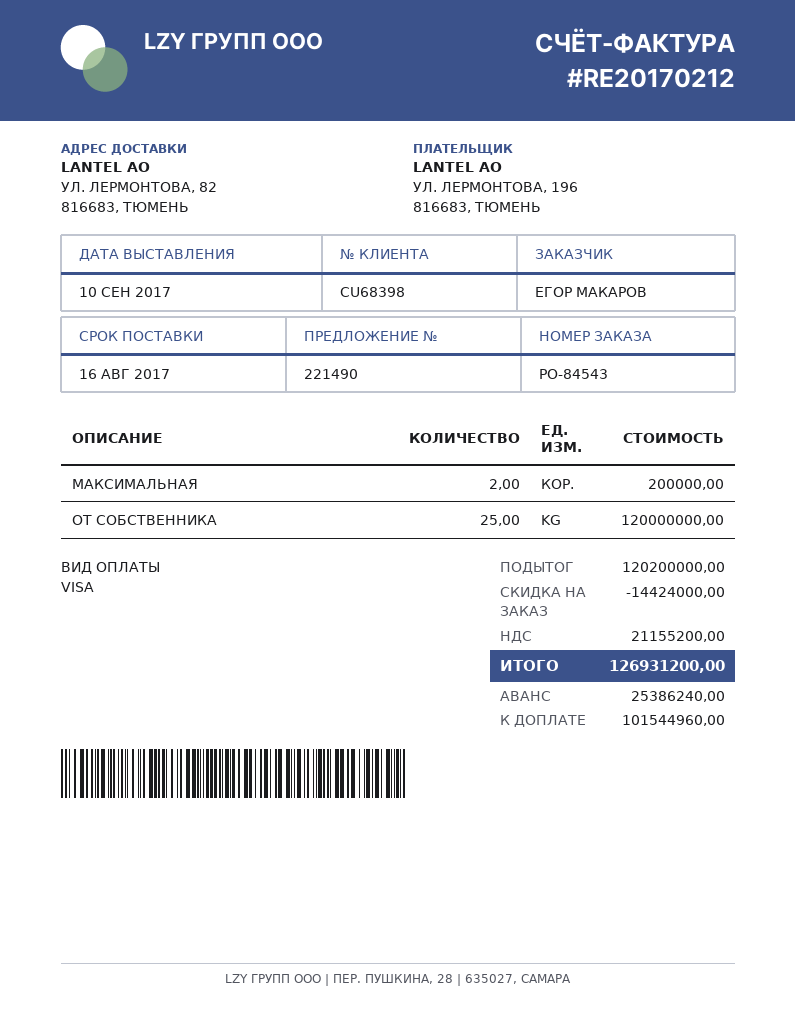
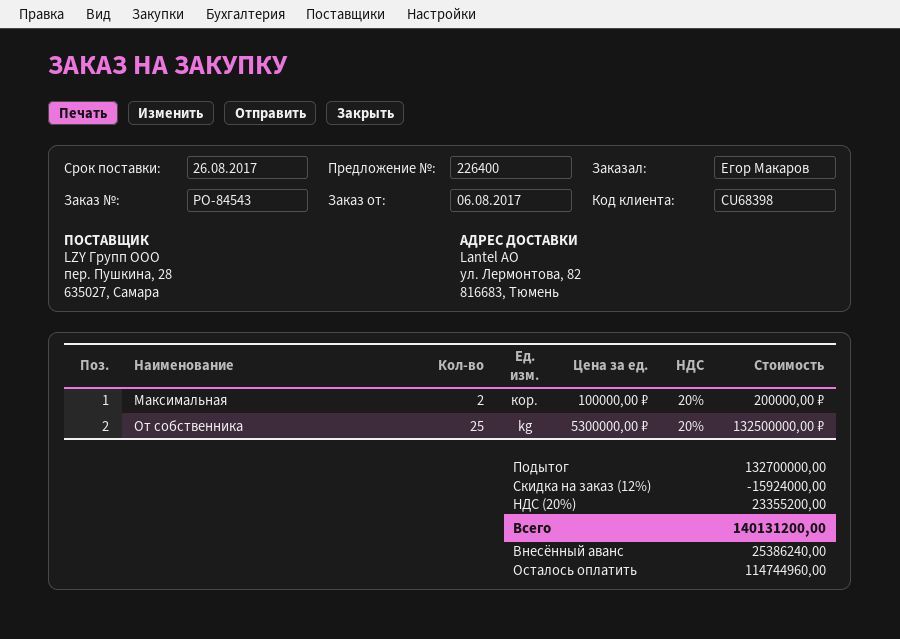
quote number: 221490 -> 226400
delivery date: 2017-08-16 -> 2017-08-26
ОТ СОБСТВЕННИКА: 25 for 120000000.00 -> 25 for 132500000.00
subtotal: 120200000.00 -> 132700000.00
discount: 14424000.00 -> 15924000.00
tax: 21155200.00 -> 23355200.00
total: 126931200.00 -> 140131200.00
balance: 101544960.00 -> 114744960.00

